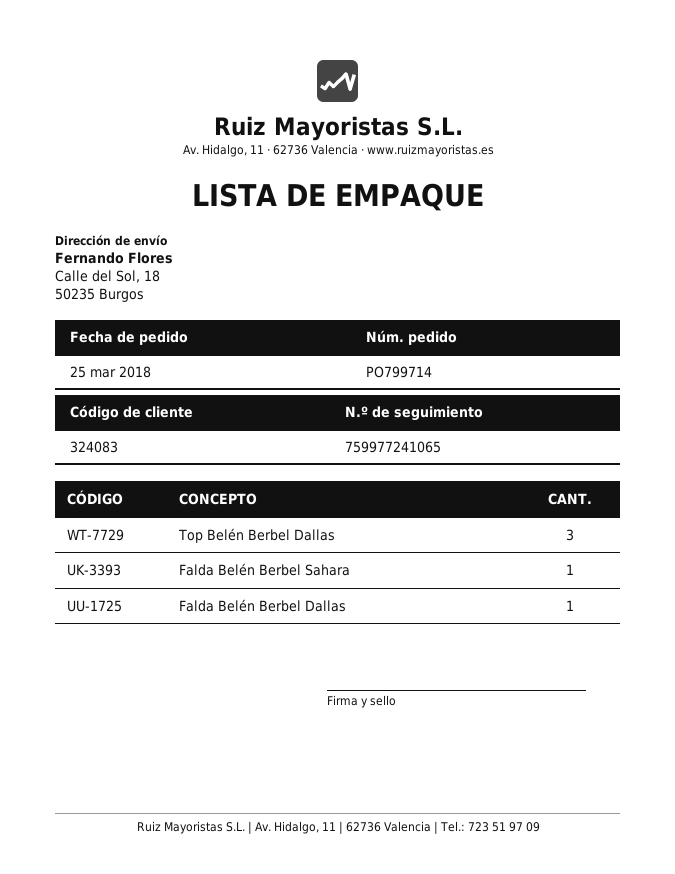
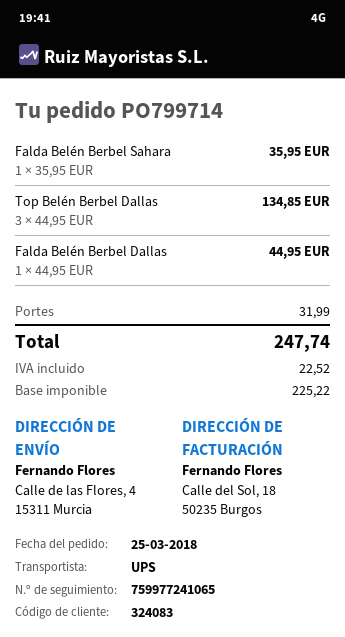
ship to: Calle del Sol, 18, 50235 Burgos -> Calle de las Flores, 4, 15311 Murcia

